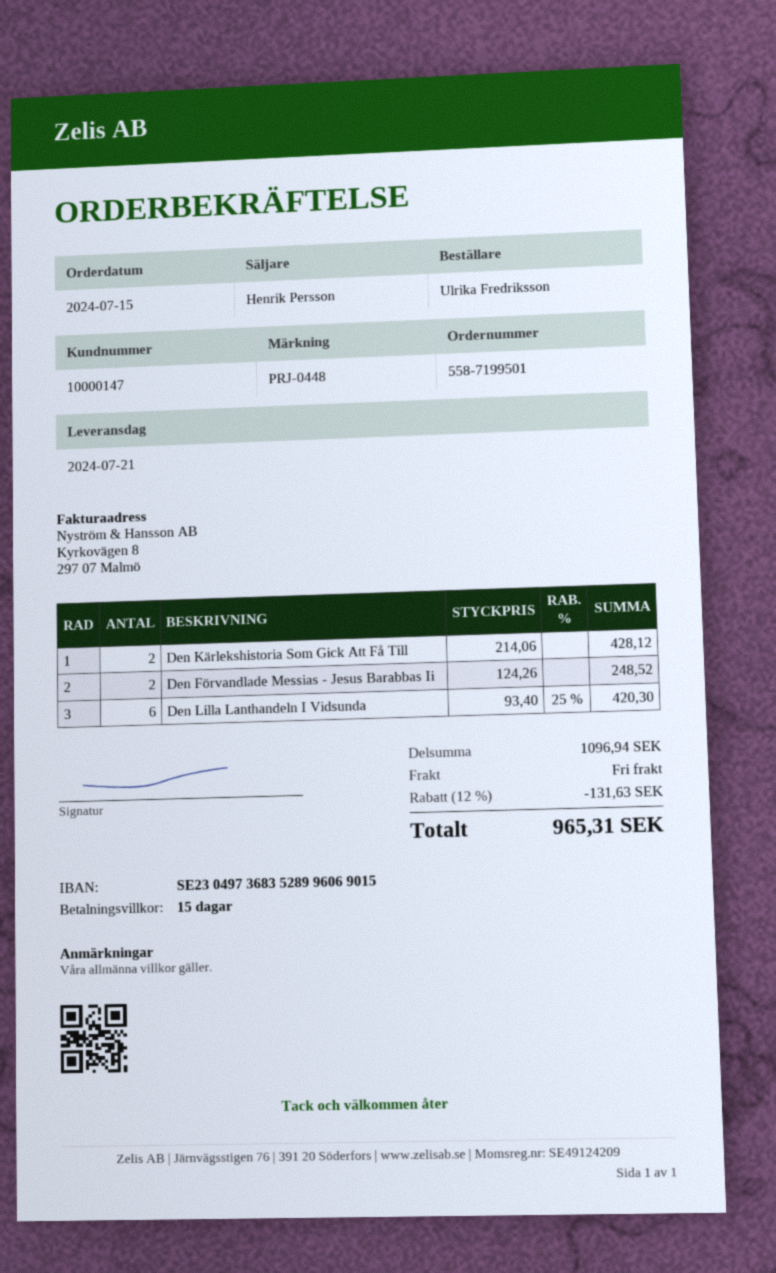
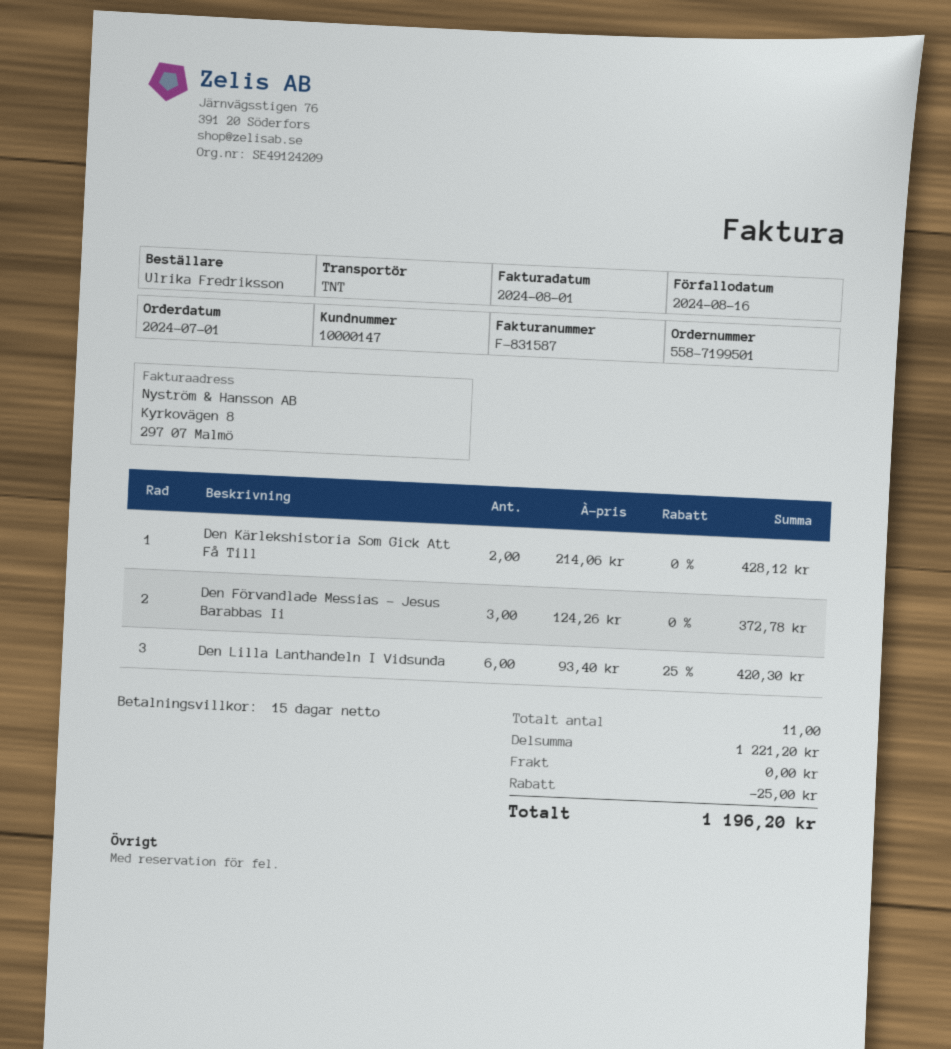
order date: 2024-07-15 -> 2024-07-01
Den Förvandlade Messias - Jesus Barabbas Ii: 2 x 124.26 = 248.52 -> 3 x 124.26 = 372.78
subtotal: 1096.94 -> 1221.20
discount: 131.63 -> 25.00
total: 965.31 -> 1196.20

